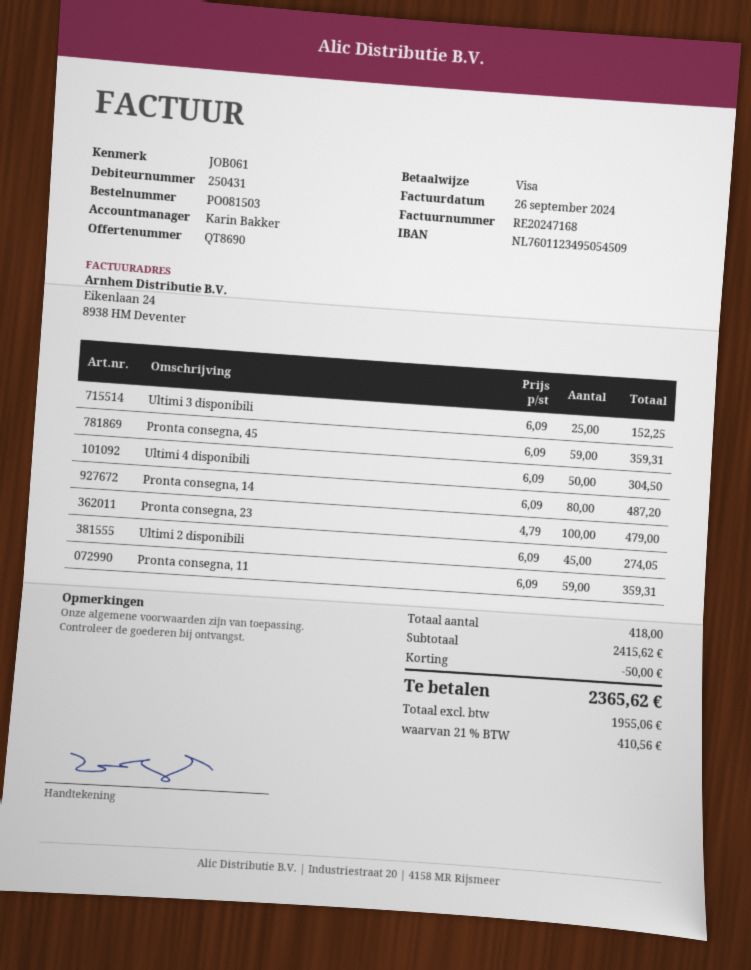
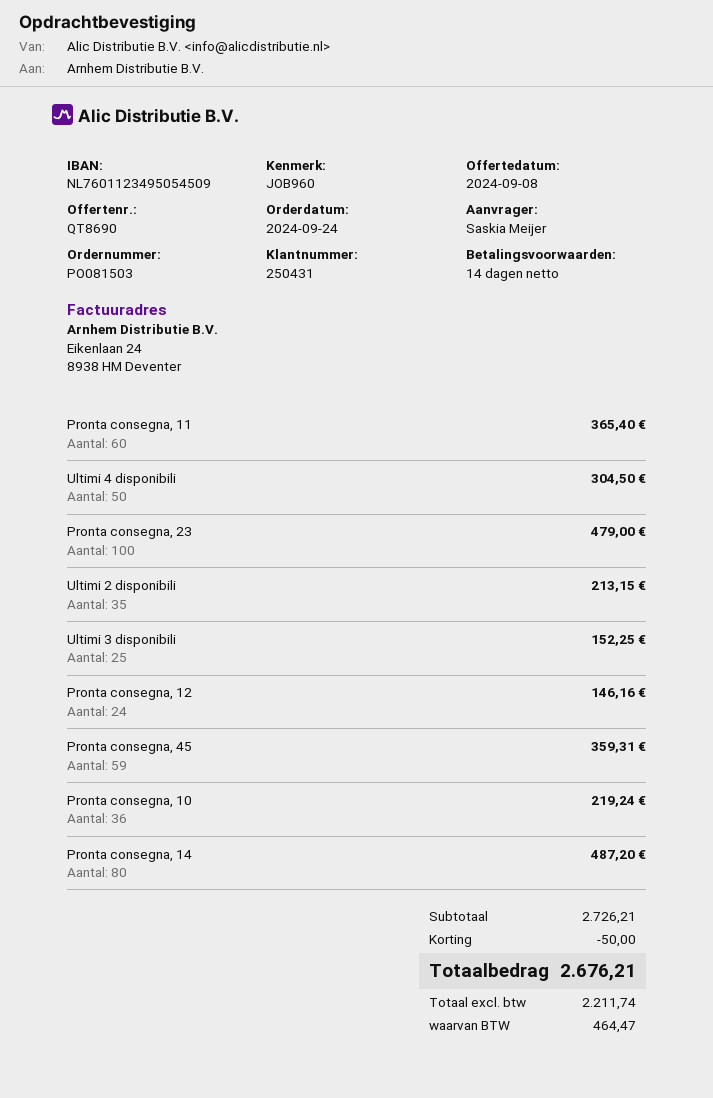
reference: JOB061 -> JOB960
Ultimi 2 disponibili: 45 for 274.05 -> 35 for 213.15
Pronta consegna, 11: 59 for 359.31 -> 60 for 365.40
Pronta consegna, 12: none -> 24 for 146.16
Pronta consegna, 10: none -> 36 for 219.24
subtotal: 2415.62 -> 2726.21
net: 1955.06 -> 2211.74
tax: 410.56 -> 464.47
total: 2365.62 -> 2676.21

